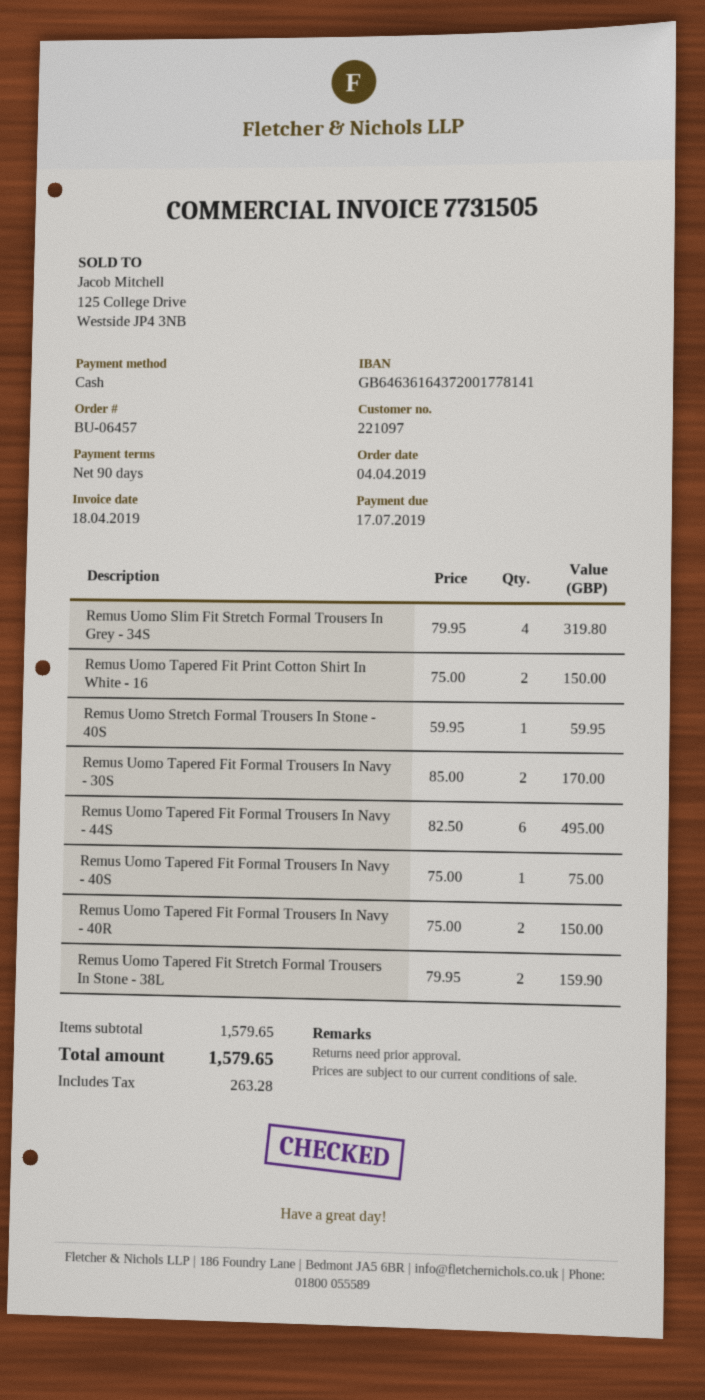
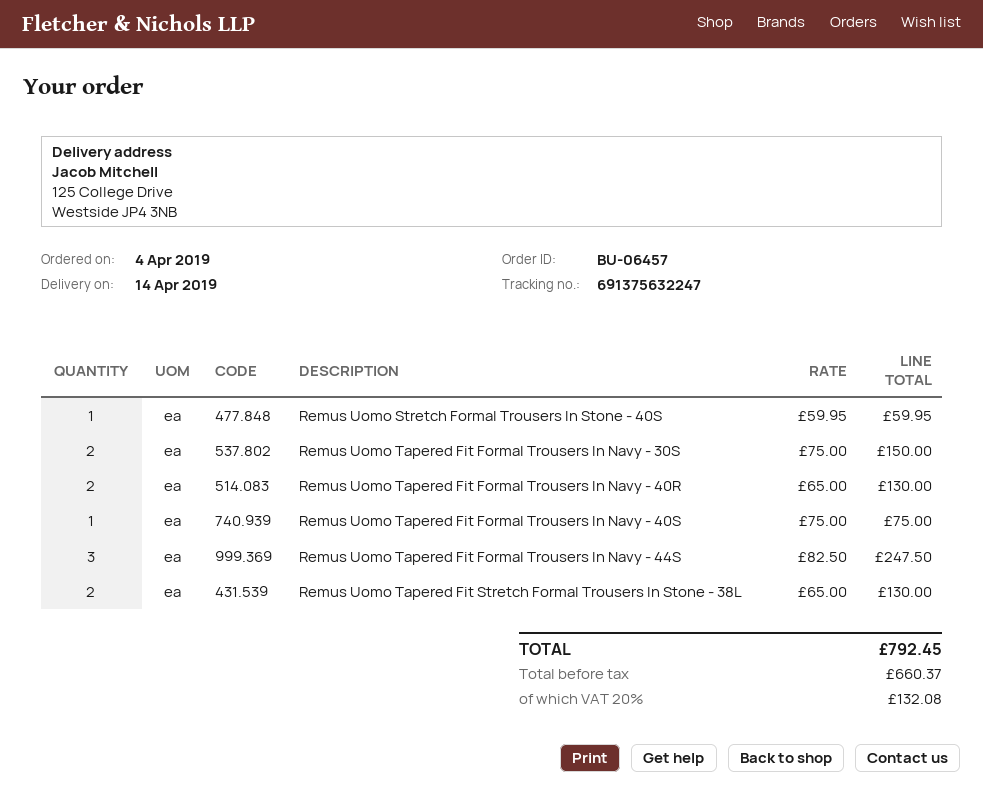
Remus Uomo Slim Fit Stretch Formal Trousers In Grey - 34S: 4 x 79.95 = 319.80 -> none
Remus Uomo Tapered Fit Print Cotton Shirt In White - 16: 2 x 75.00 = 150.00 -> none
Remus Uomo Tapered Fit Formal Trousers In Navy - 30S: 2 x 85.00 = 170.00 -> 2 x 75.00 = 150.00
Remus Uomo Tapered Fit Formal Trousers In Navy - 44S: 6 x 82.50 = 495.00 -> 3 x 82.50 = 247.50
Remus Uomo Tapered Fit Formal Trousers In Navy - 40R: 2 x 75.00 = 150.00 -> 2 x 65.00 = 130.00
Remus Uomo Tapered Fit Stretch Formal Trousers In Stone - 38L: 2 x 79.95 = 159.90 -> 2 x 65.00 = 130.00
tax: 263.28 -> 132.08
total: 1579.65 -> 792.45

